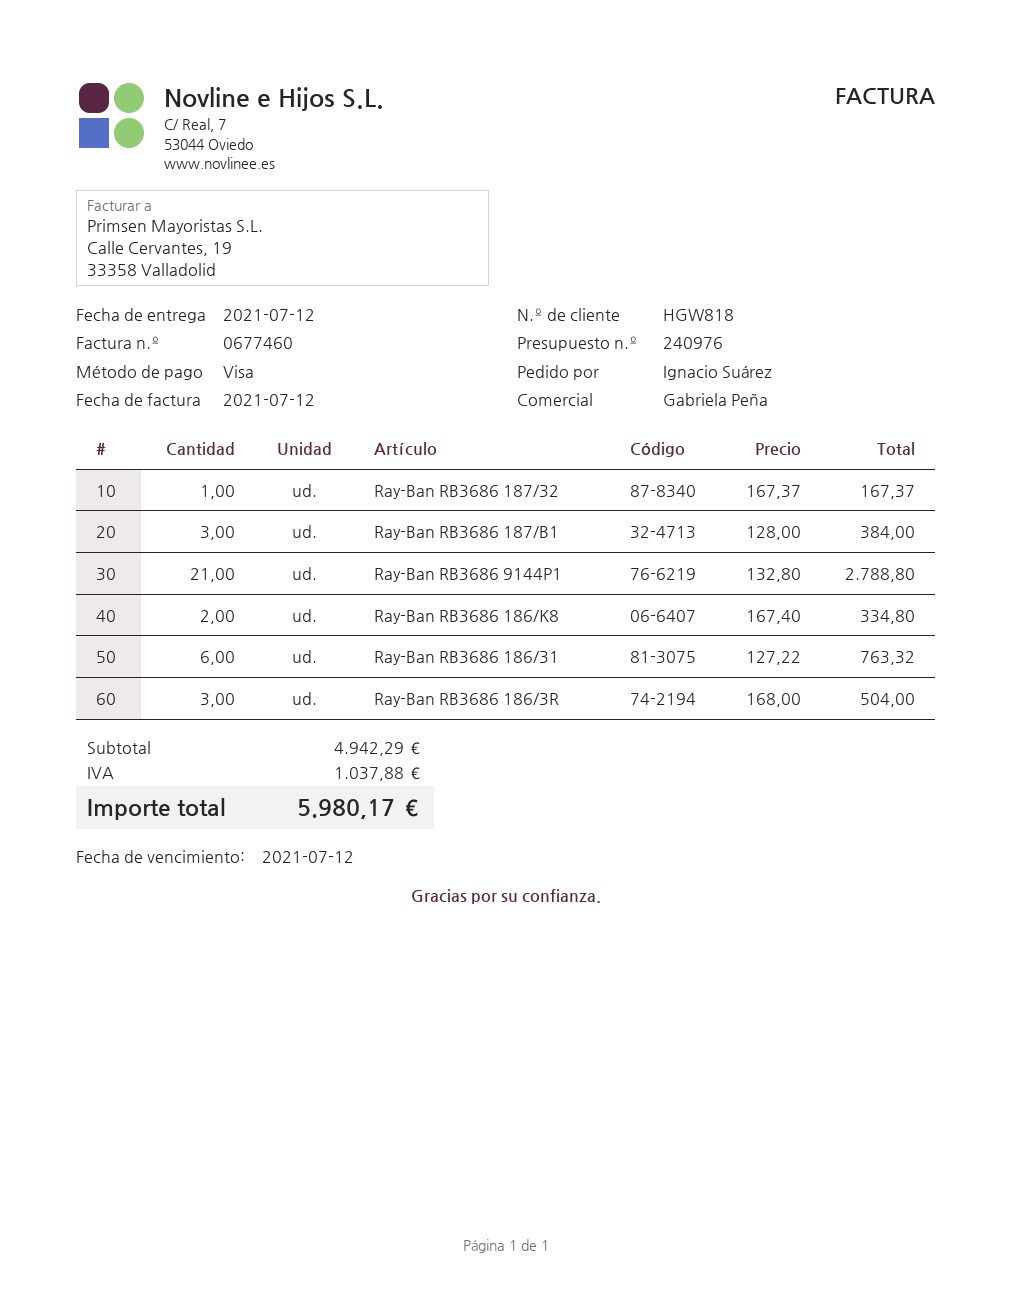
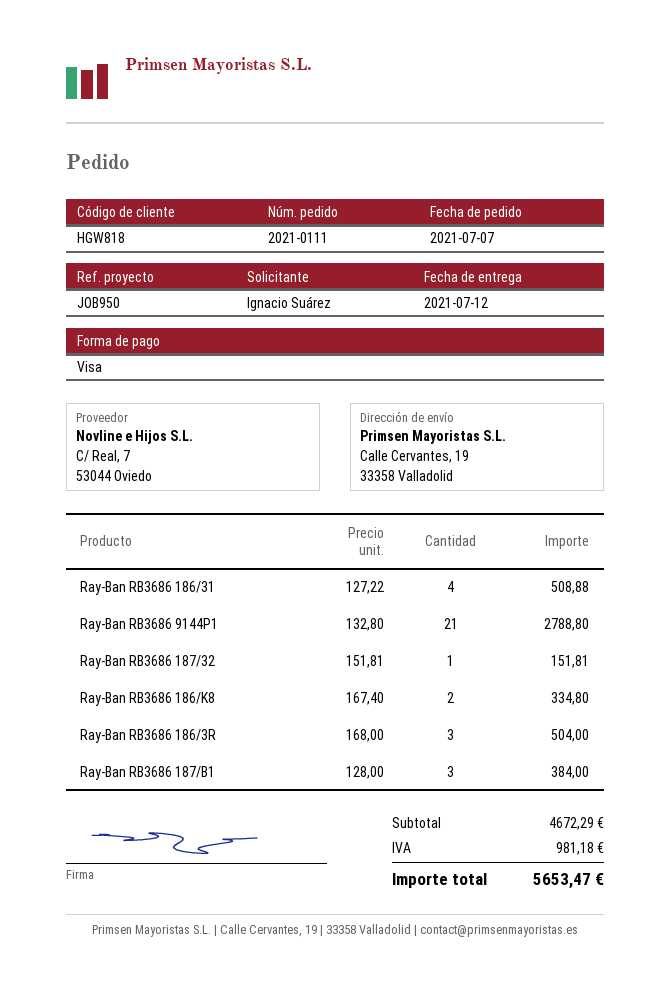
Ray-Ban RB3686 187/32: 1 x 167.37 = 167.37 -> 1 x 151.81 = 151.81
Ray-Ban RB3686 186/31: 6 x 127.22 = 763.32 -> 4 x 127.22 = 508.88
subtotal: 4942.29 -> 4672.29
tax: 1037.88 -> 981.18
total: 5980.17 -> 5653.47

